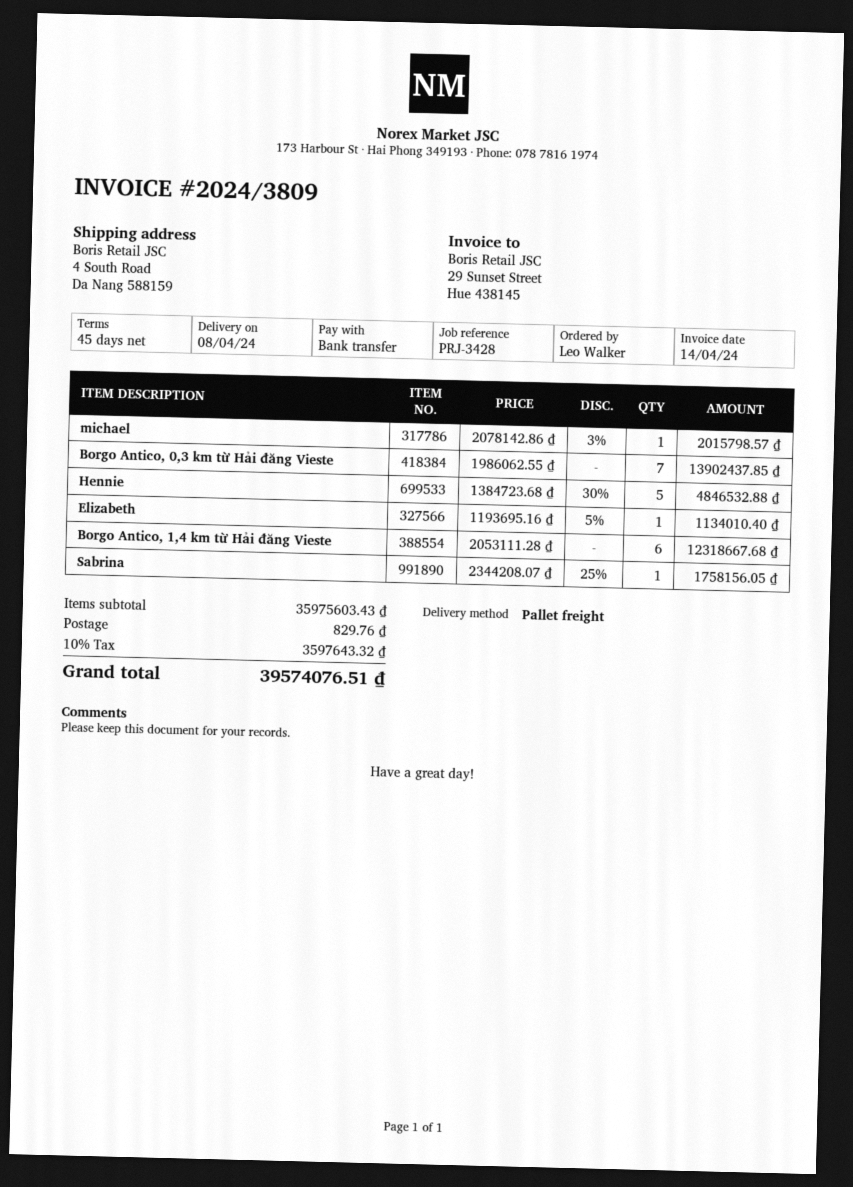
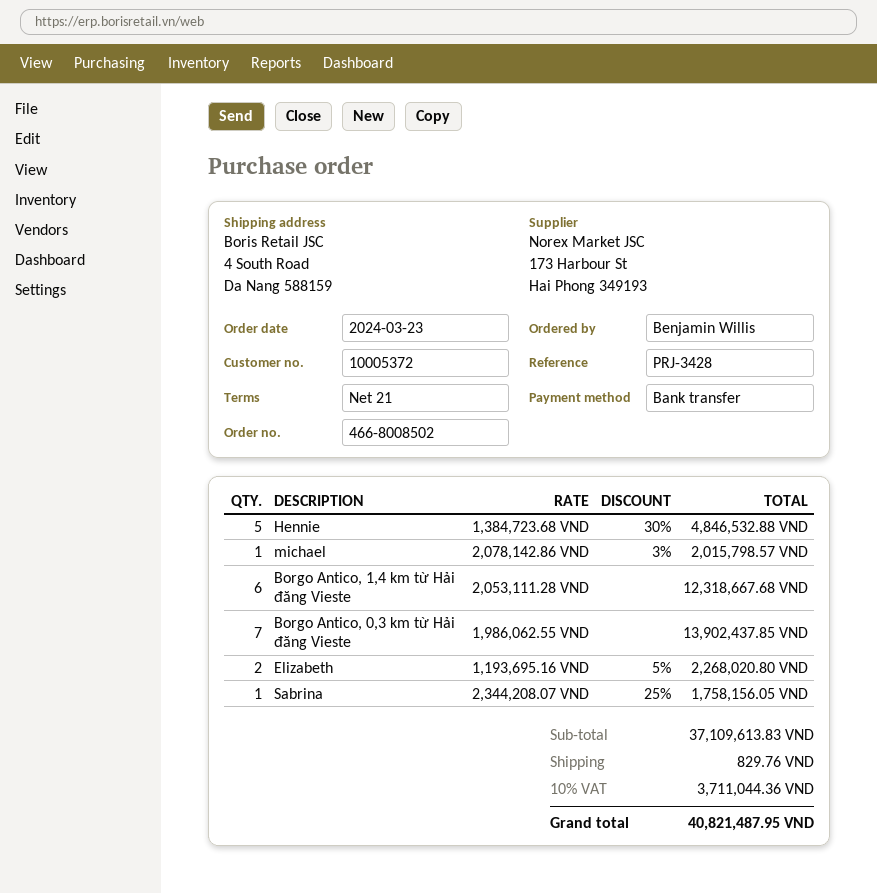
payment terms: 45 days -> 21 days
ordered by: Leo Walker -> Benjamin Willis
Elizabeth: 1 x 1193695.16 - 5% = 1134010.40 -> 2 x 1193695.16 - 5% = 2268020.80
subtotal: 35975603.43 -> 37109613.83
tax: 10% = 3597643.32 -> 10% = 3711044.36
total: 39574076.51 -> 40821487.95

